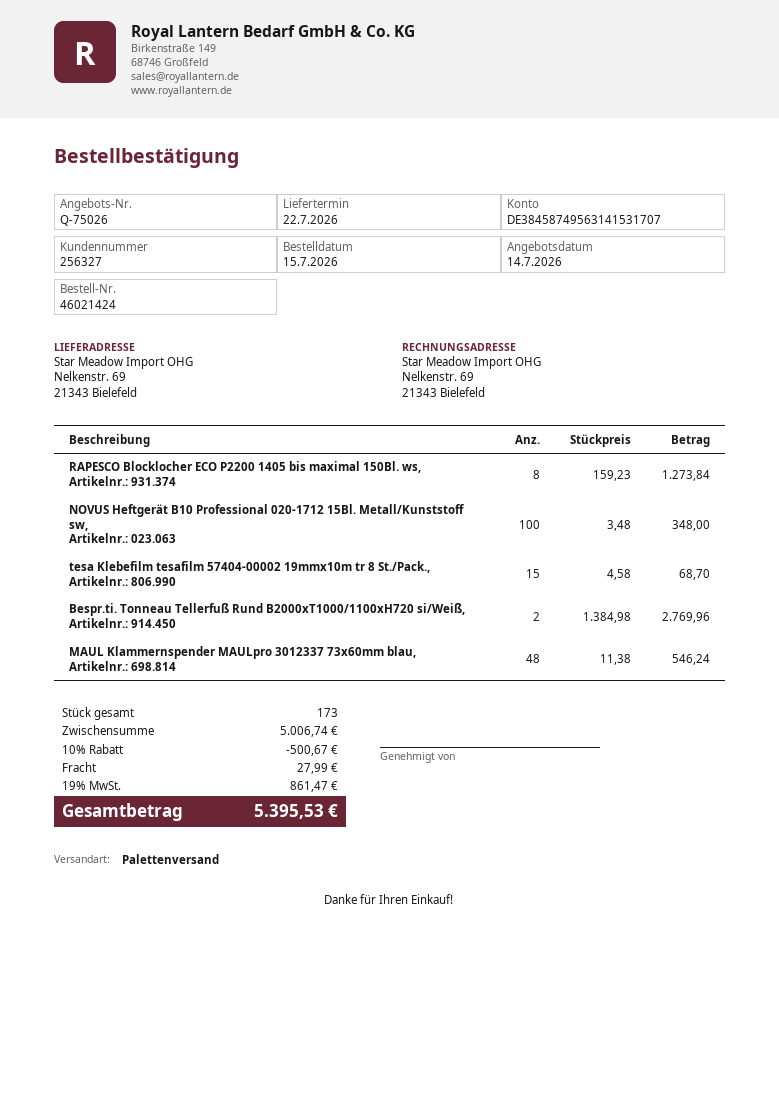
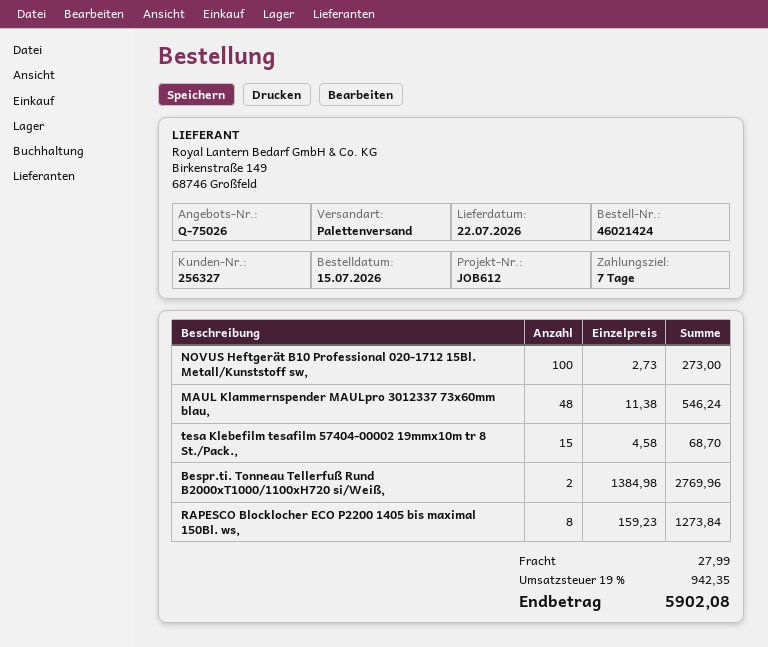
NOVUS Heftgerät B10 Professional 020-1712 15Bl. Metall/Kunststoff sw,: 100 x 3.48 = 348.00 -> 100 x 2.73 = 273.00
discount: 10% = 500.67 -> none
tax: 19% = 861.47 -> 19% = 942.35
total: 5395.53 -> 5902.08

